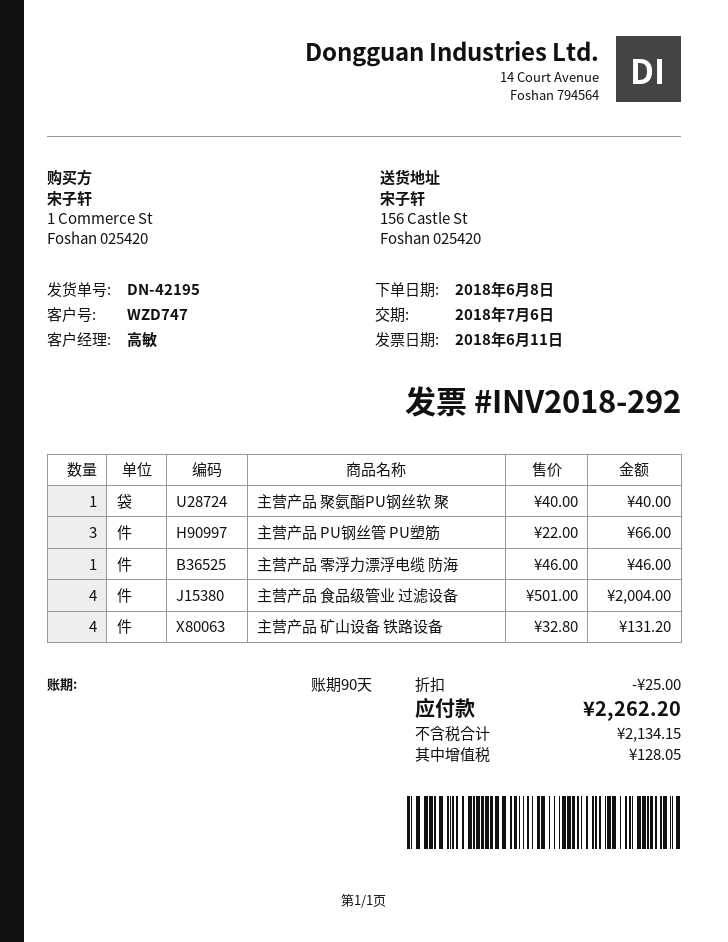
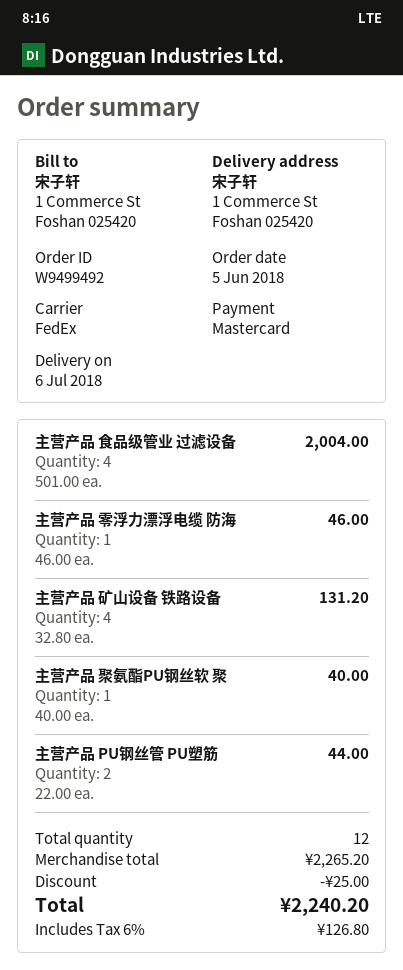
order date: 2018-06-08 -> 2018-06-05
ship to: 156 Castle St, Foshan 025420 -> 1 Commerce St, Foshan 025420
主营产品 PU钢丝管 PU塑筋: 3 x 22.00 = 66.00 -> 2 x 22.00 = 44.00
tax: 128.05 -> 126.80
total: 2262.20 -> 2240.20

